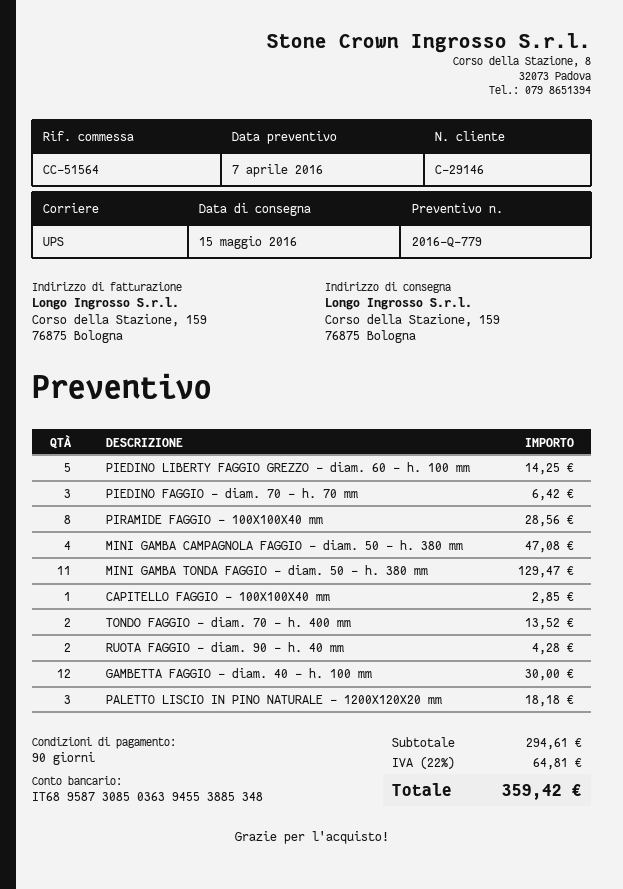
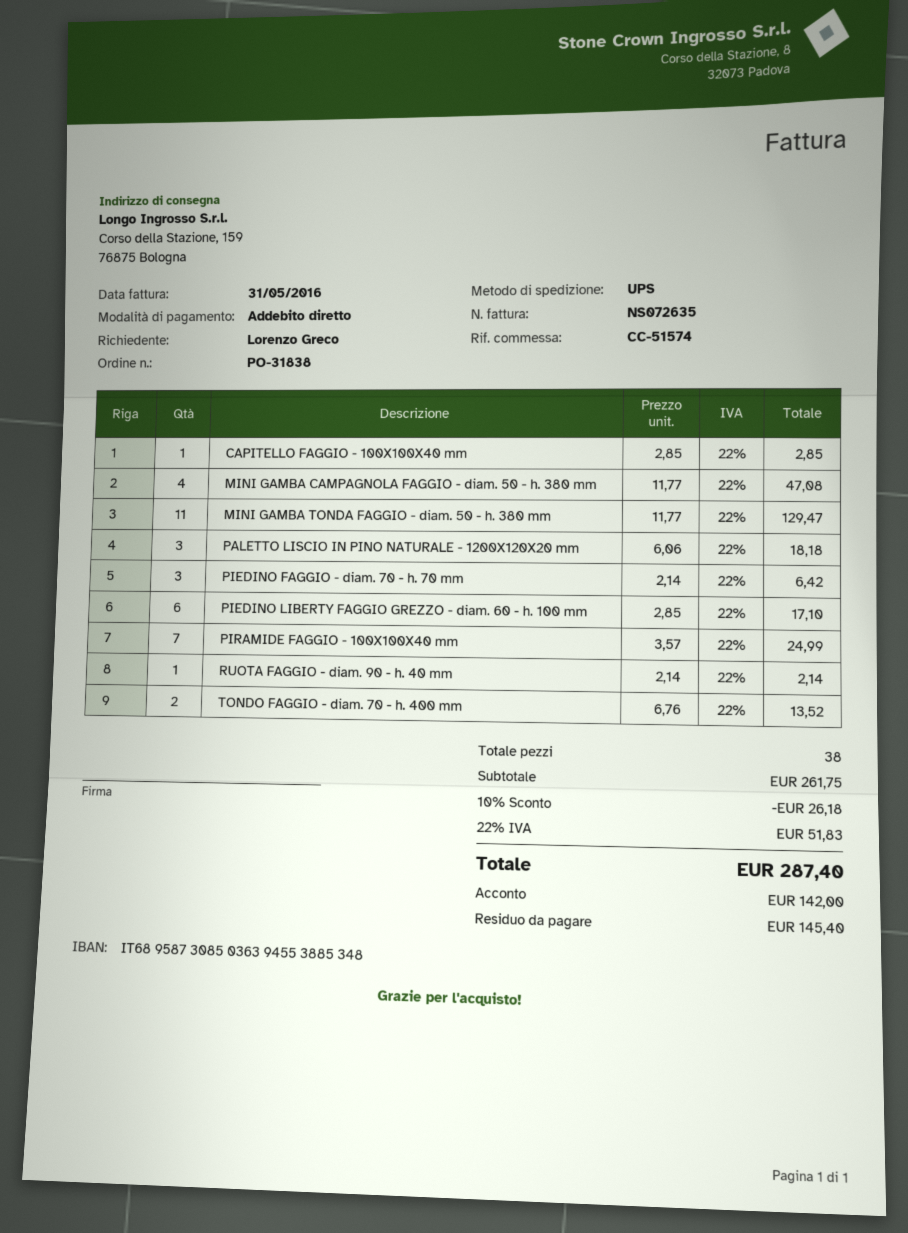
reference: CC-51564 -> CC-51574
PIEDINO LIBERTY FAGGIO GREZZO - diam. 60 - h. 100 mm: 5 for 14.25 -> 6 for 17.10
PIRAMIDE FAGGIO - 100X100X40 mm: 8 for 28.56 -> 7 for 24.99
RUOTA FAGGIO - diam. 90 - h. 40 mm: 2 for 4.28 -> 1 for 2.14
GAMBETTA FAGGIO - diam. 40 - h. 100 mm: 12 for 30.00 -> none
subtotal: 294.61 -> 261.75
discount: none -> 10% = 26.18
tax: 22% = 64.81 -> 22% = 51.83
total: 359.42 -> 287.40

